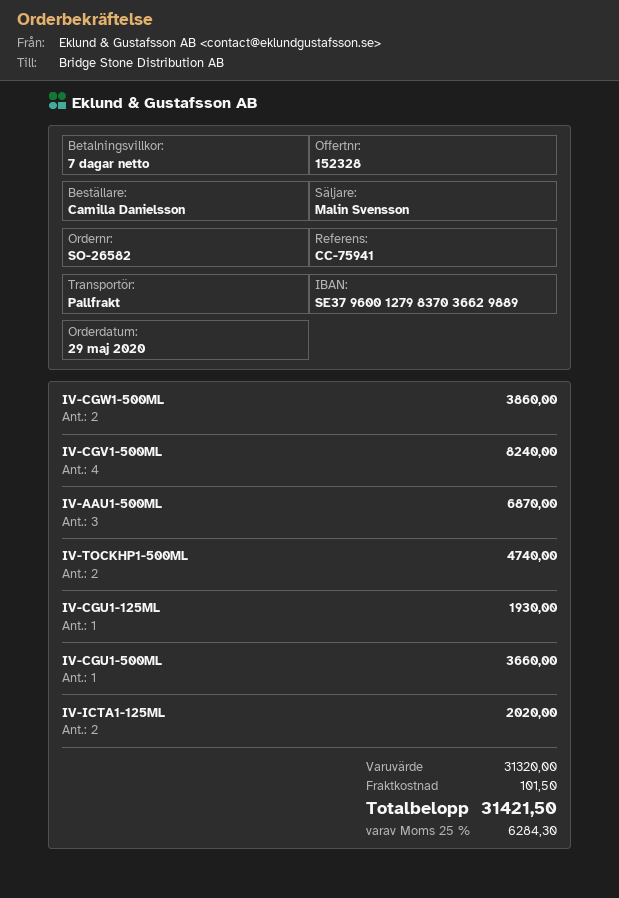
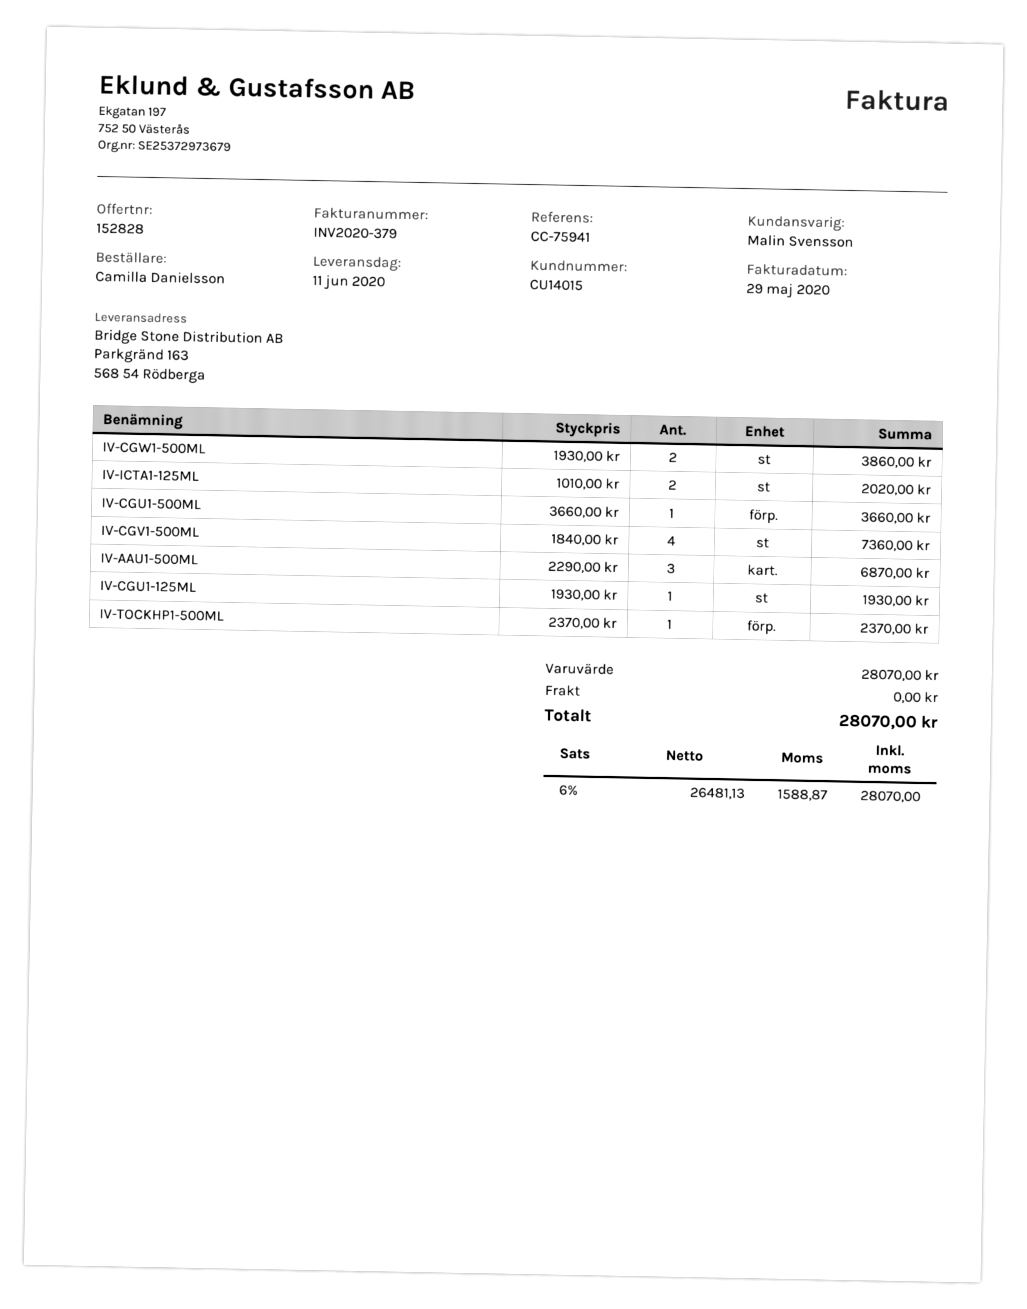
quote number: 152328 -> 152828
IV-CGV1-500ML: 4 for 8240.00 -> 4 for 7360.00
IV-TOCKHP1-500ML: 2 for 4740.00 -> 1 for 2370.00
subtotal: 31320.00 -> 28070.00
shipping: 101.50 -> 0.00
tax: 25% = 6284.30 -> 6% = 1588.87
total: 31421.50 -> 28070.00

